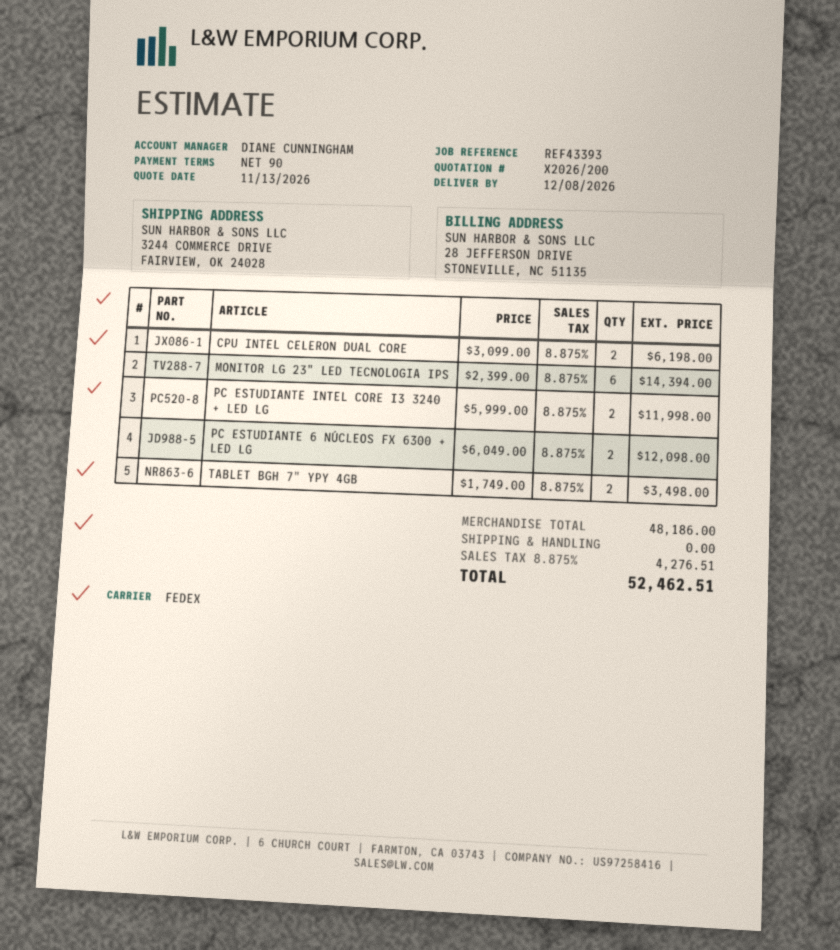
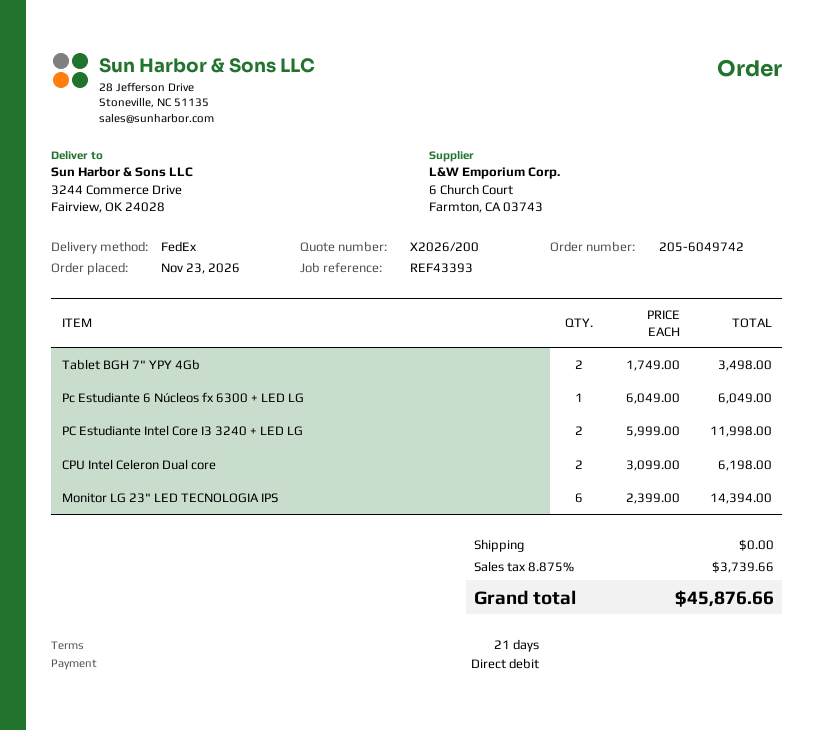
payment terms: 90 days -> 21 days
PC ESTUDIANTE 6 NÚCLEOS FX 6300 + LED LG: 2 x 6049.00 = 12098.00 -> 1 x 6049.00 = 6049.00
tax: 8.875% = 4276.51 -> 8.875% = 3739.66
total: 52462.51 -> 45876.66

